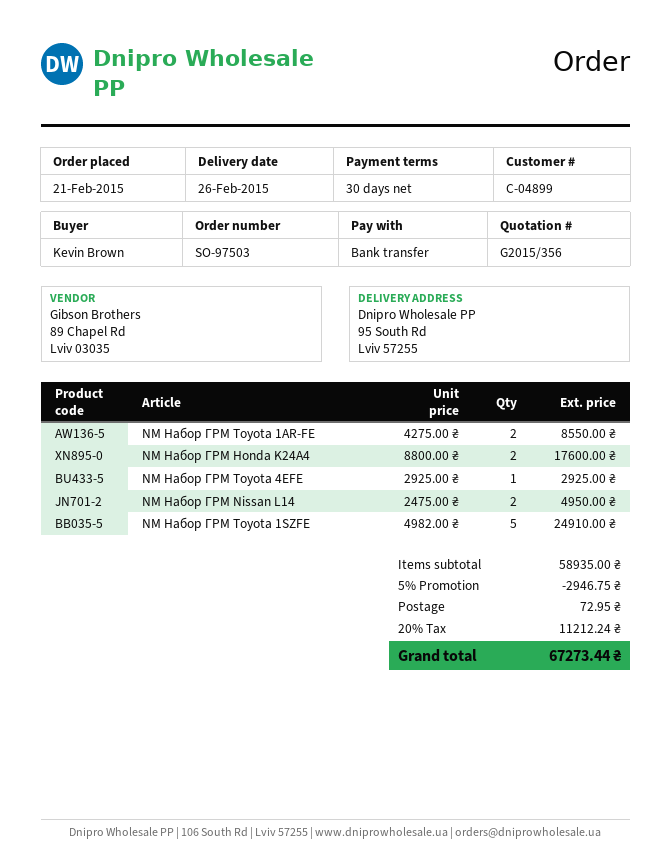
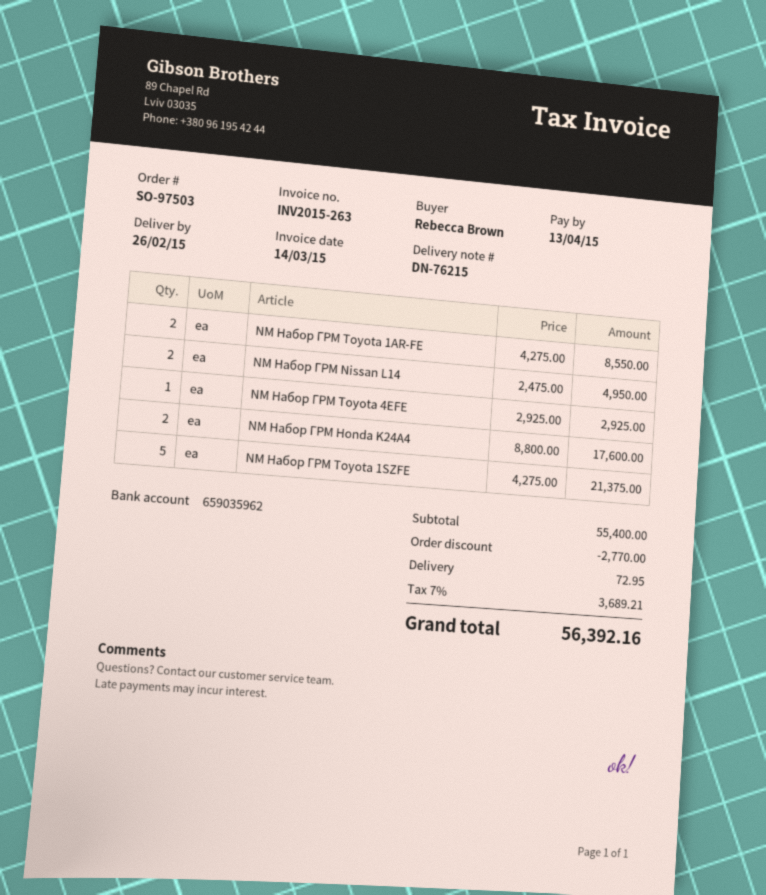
ordered by: Kevin Brown -> Rebecca Brown
NM Набор ГРМ Toyota 1SZFE: 5 x 4982.00 = 24910.00 -> 5 x 4275.00 = 21375.00
subtotal: 58935.00 -> 55400.00
discount: 2946.75 -> 2770.00
tax: 20% = 11212.24 -> 7% = 3689.21
total: 67273.44 -> 56392.16

